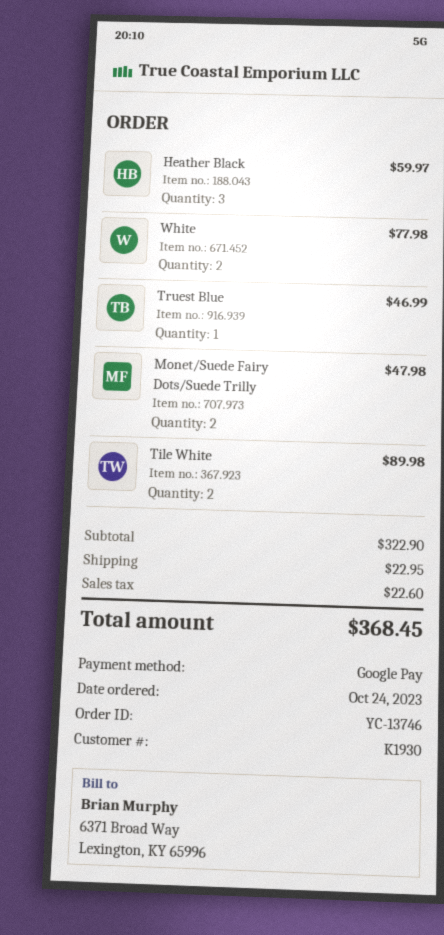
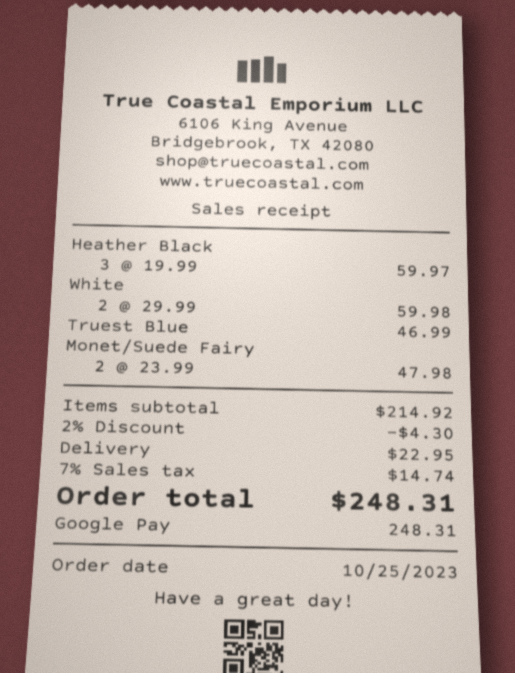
order date: 2023-10-24 -> 2023-10-25
White: 2 for 77.98 -> 2 for 59.98
Tile White: 2 for 89.98 -> none
subtotal: 322.90 -> 214.92
discount: none -> 2% = 4.30
tax: 22.60 -> 14.74
total: 368.45 -> 248.31

